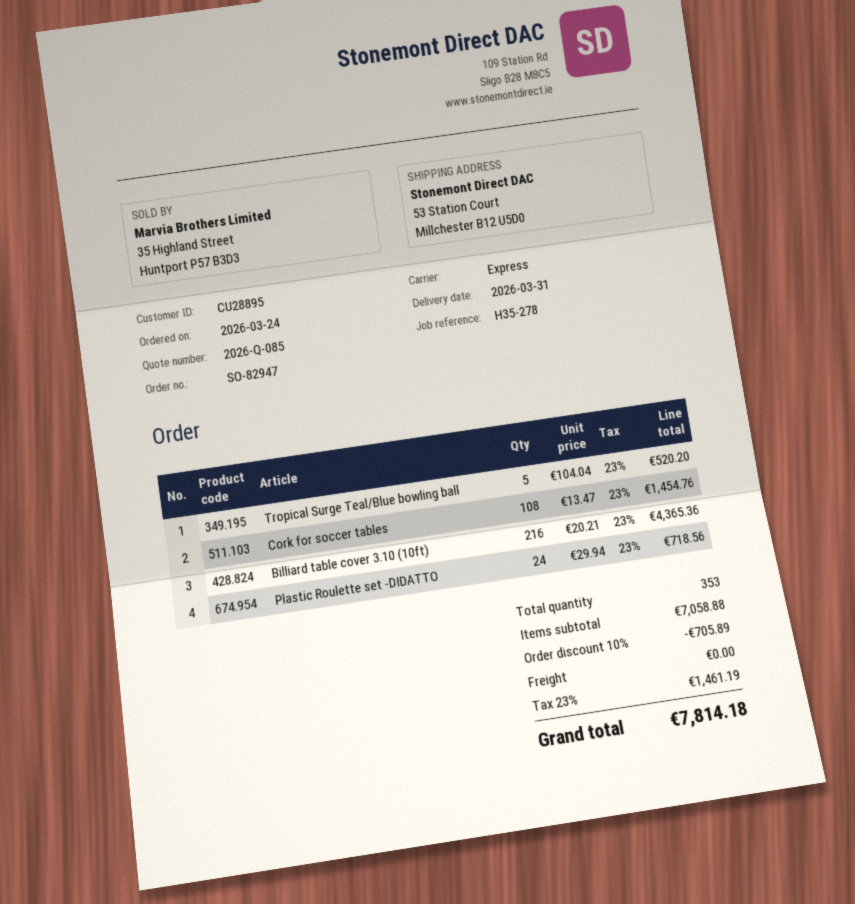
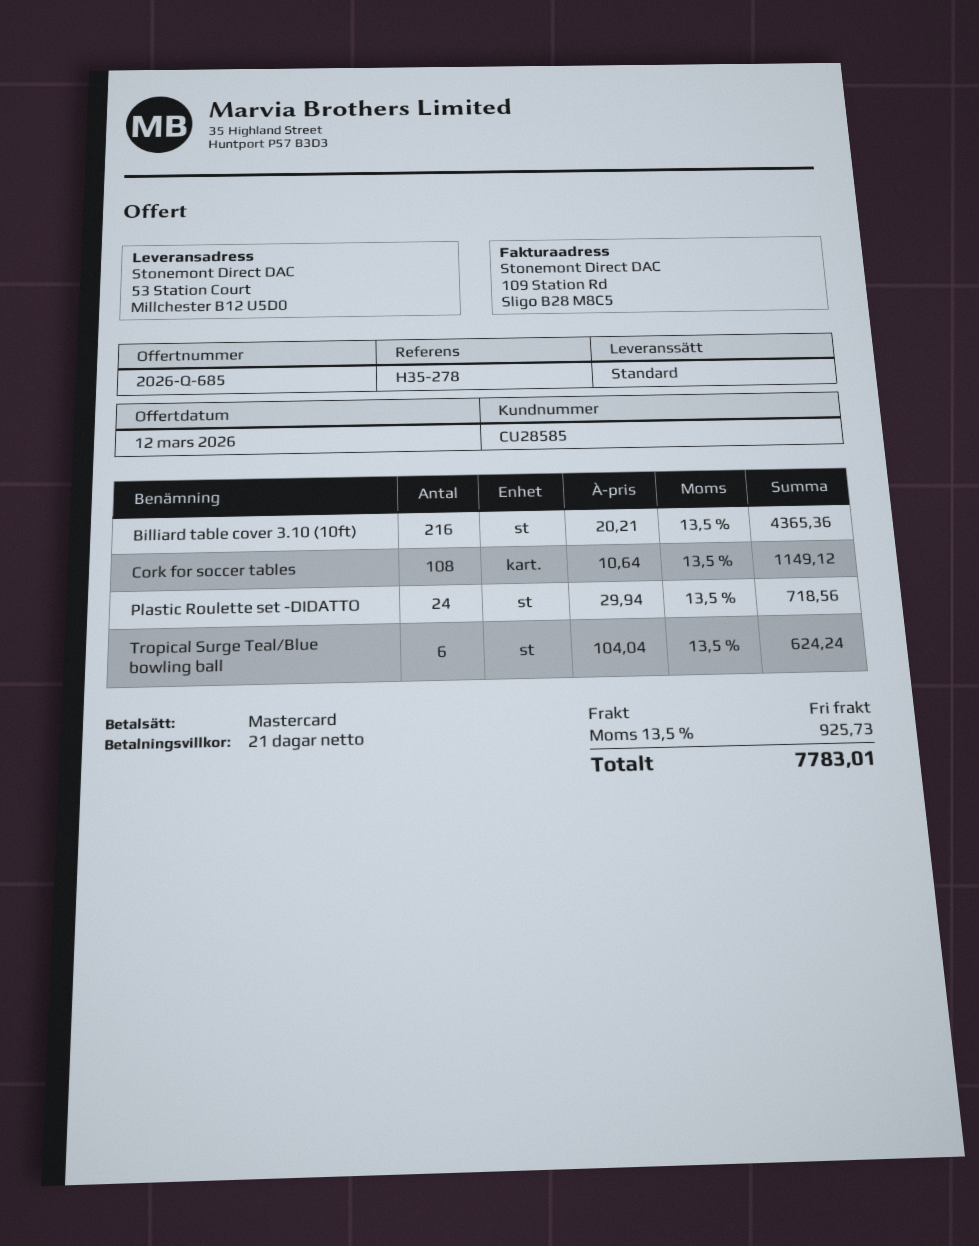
quote number: 2026-Q-085 -> 2026-Q-685
customer number: CU28895 -> CU28585
shipping method: express -> standard
Tropical Surge Teal/Blue bowling ball: 5 x 104.04 = 520.20 -> 6 x 104.04 = 624.24
Cork for soccer tables: 108 x 13.47 = 1454.76 -> 108 x 10.64 = 1149.12
discount: 10% = 705.89 -> none
tax: 23% = 1461.19 -> 13.5% = 925.73
total: 7814.18 -> 7783.01

